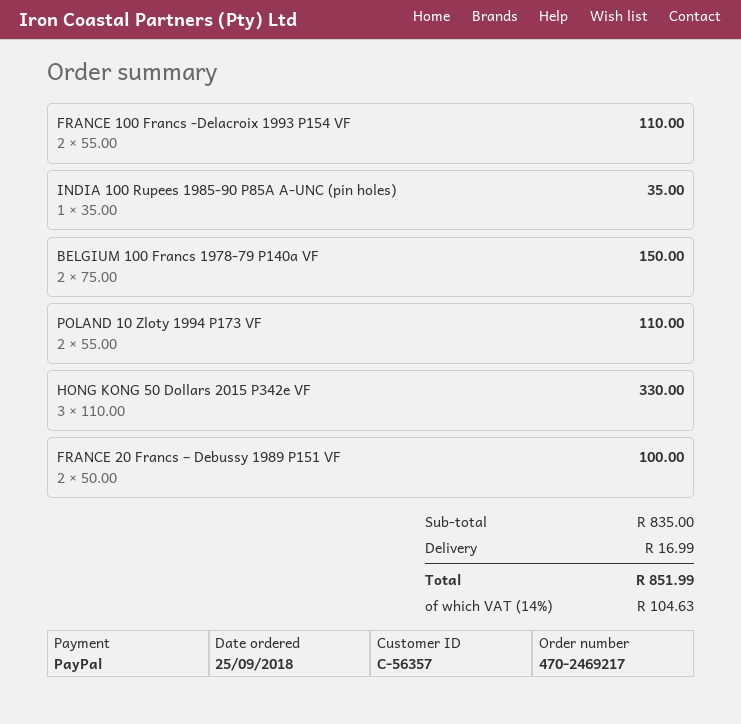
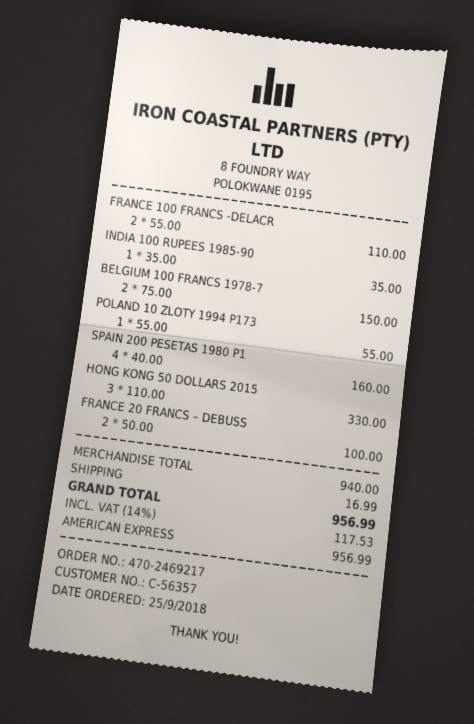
payment method: PayPal -> American Express
POLAND 10 Zloty 1994 P173 VF: 2 x 55.00 = 110.00 -> 1 x 55.00 = 55.00
SPAIN 200 PESETAS 1980 P1: none -> 4 x 40.00 = 160.00
subtotal: 835.00 -> 940.00
tax: 14% = 104.63 -> 14% = 117.53
total: 851.99 -> 956.99

